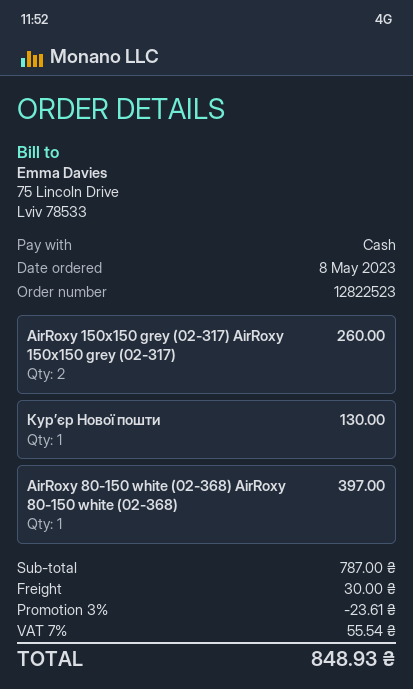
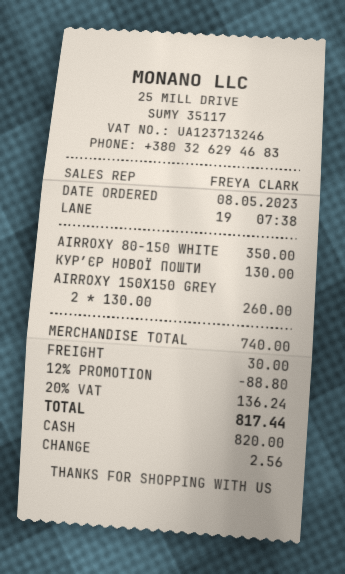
AirRoxy 80-150 white (02-368) AirRoxy 80-150 white (02-368): 1 for 397.00 -> 1 for 350.00
subtotal: 787.00 -> 740.00
discount: 3% = 23.61 -> 12% = 88.80
tax: 7% = 55.54 -> 20% = 136.24
total: 848.93 -> 817.44

